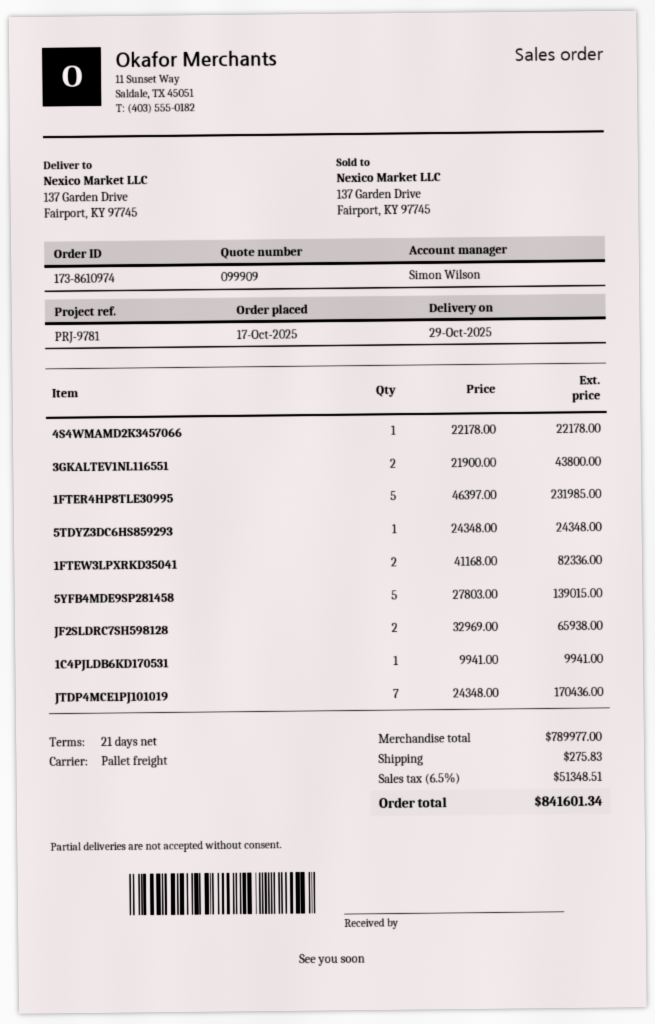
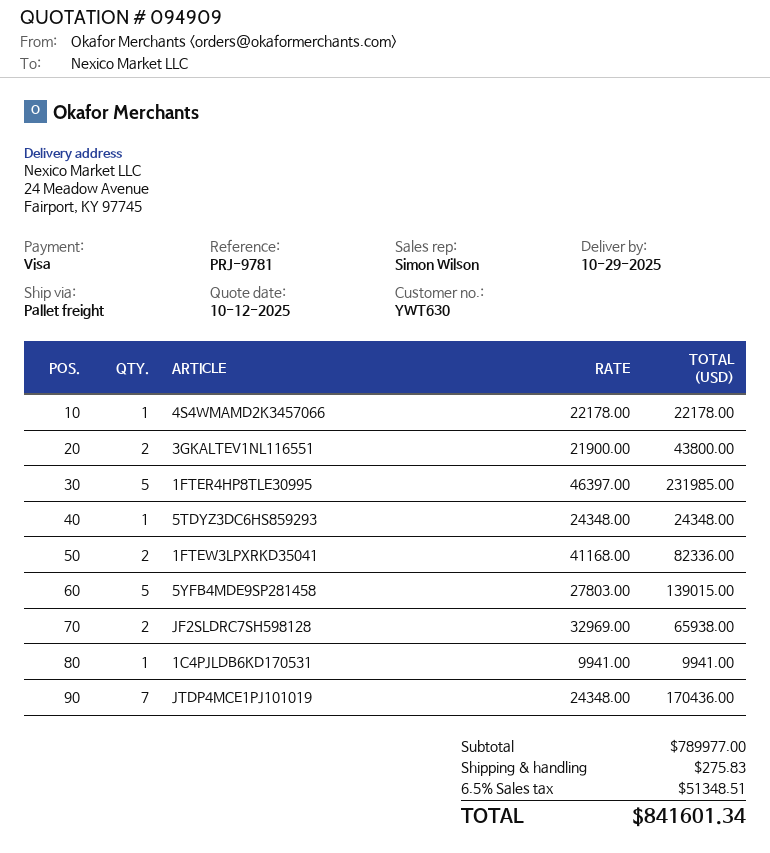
quote number: 099909 -> 094909
ship to: 137 Garden Drive, Fairport, KY 97745 -> 24 Meadow Avenue, Fairport, KY 97745

